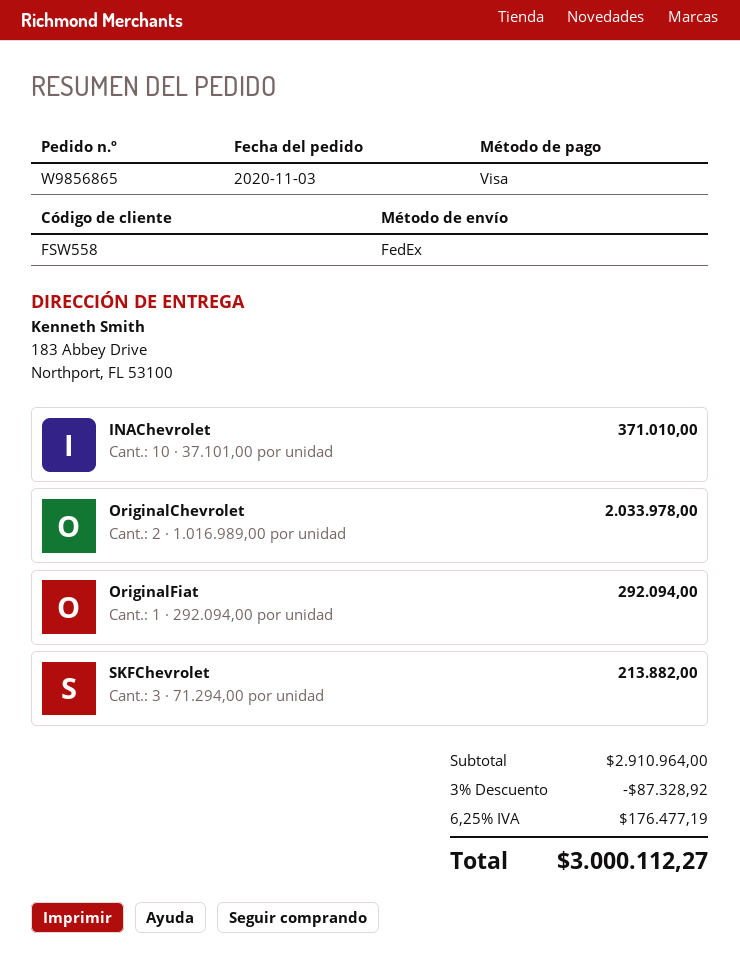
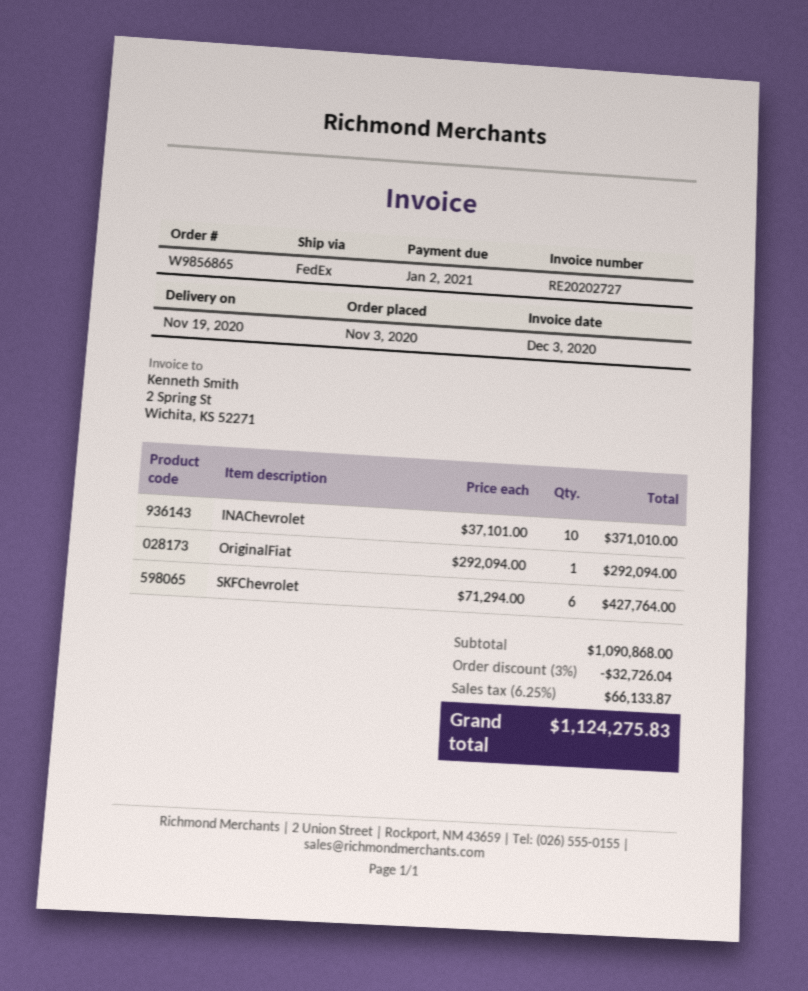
OriginalChevrolet: 2 x 1016989.00 = 2033978.00 -> none
SKFChevrolet: 3 x 71294.00 = 213882.00 -> 6 x 71294.00 = 427764.00
subtotal: 2910964.00 -> 1090868.00
discount: 3% = 87328.92 -> 3% = 32726.04
tax: 6.25% = 176477.19 -> 6.25% = 66133.87
total: 3000112.27 -> 1124275.83

